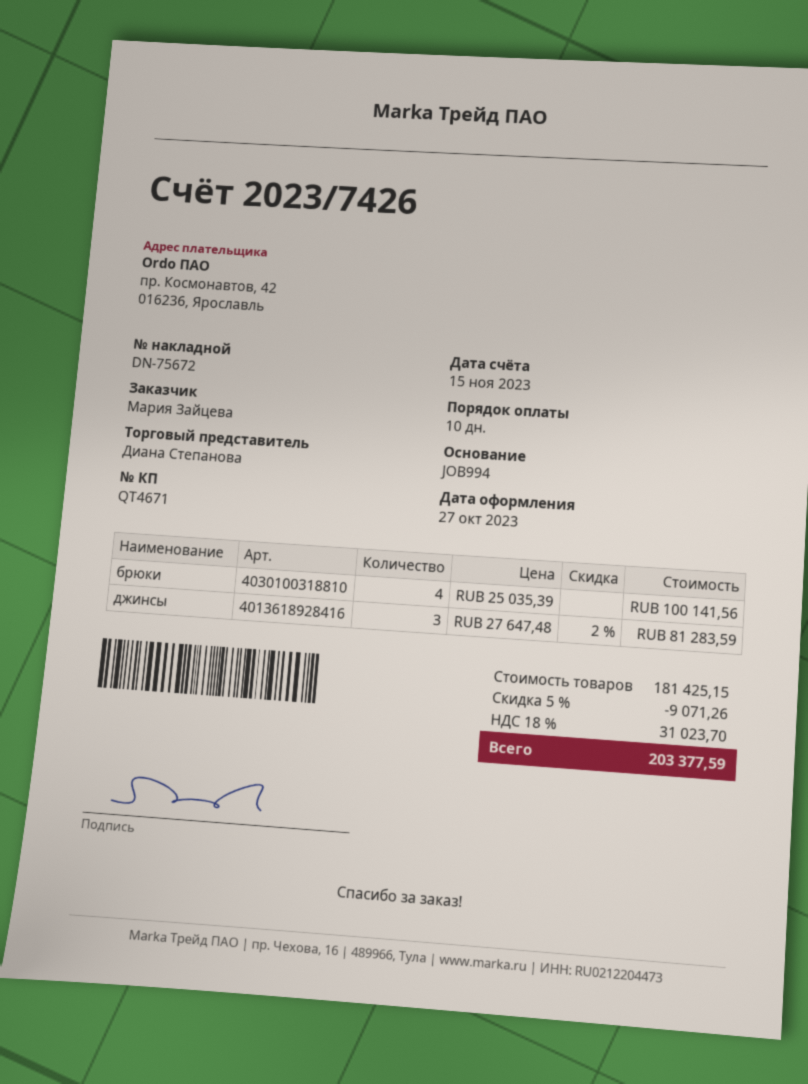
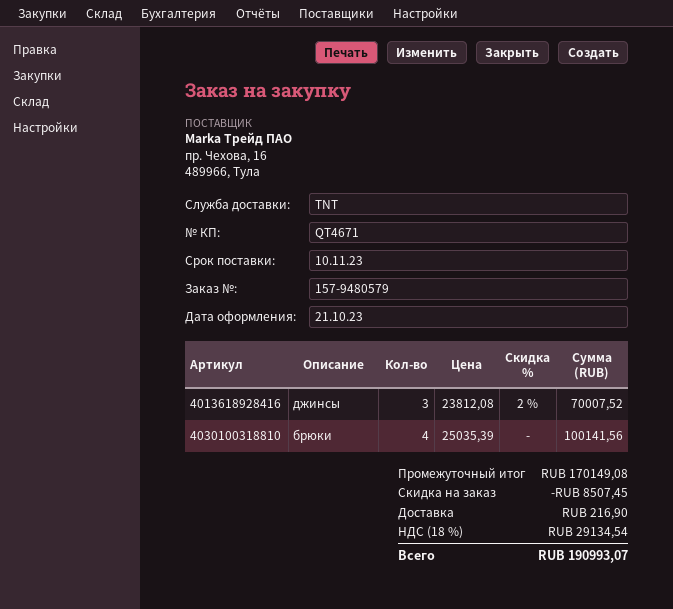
order date: 2023-10-27 -> 2023-10-21
джинсы: 3 x 27647.48 - 2% = 81283.59 -> 3 x 23812.08 - 2% = 70007.52
subtotal: 181425.15 -> 170149.08
discount: 9071.26 -> 8507.45
shipping: none -> 216.90
tax: 18% = 31023.70 -> 18% = 29134.54
total: 203377.59 -> 190993.07

